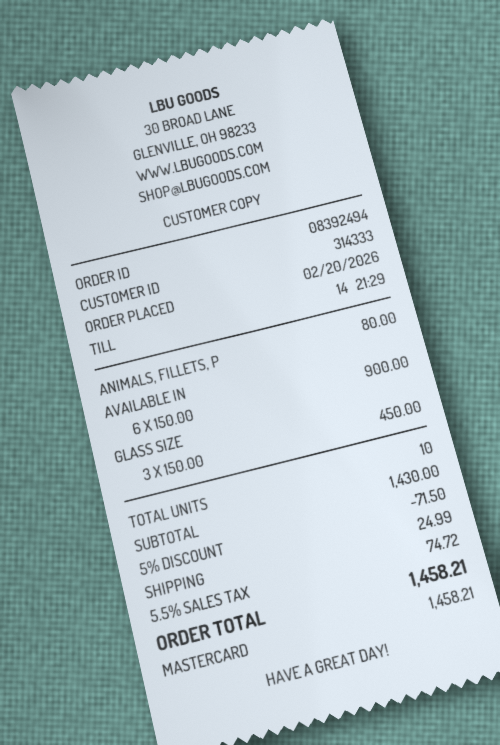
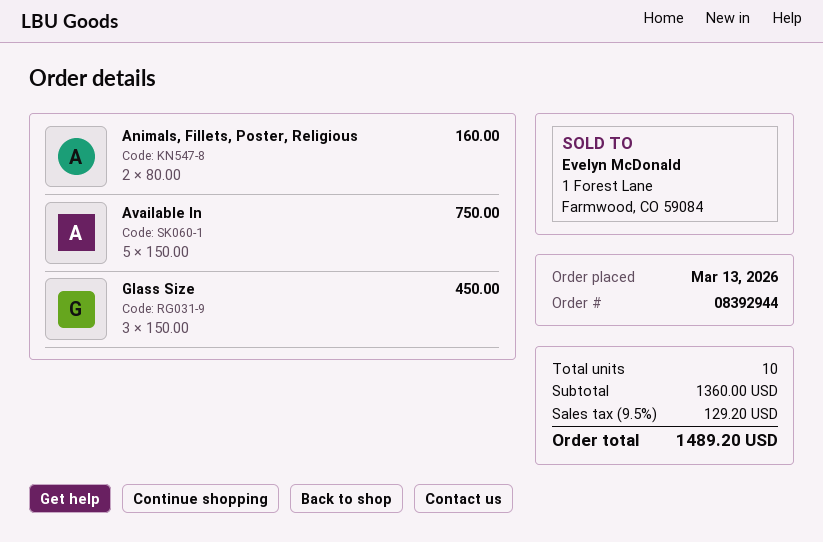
order number: 08392494 -> 08392944
order date: 2026-02-20 -> 2026-03-13
ANIMALS, FILLETS, P: 1 x 80.00 = 80.00 -> 2 x 80.00 = 160.00
AVAILABLE IN: 6 x 150.00 = 900.00 -> 5 x 150.00 = 750.00
subtotal: 1430.00 -> 1360.00
discount: 5% = 71.50 -> none
shipping: 24.99 -> none
tax: 5.5% = 74.72 -> 9.5% = 129.20
total: 1458.21 -> 1489.20

